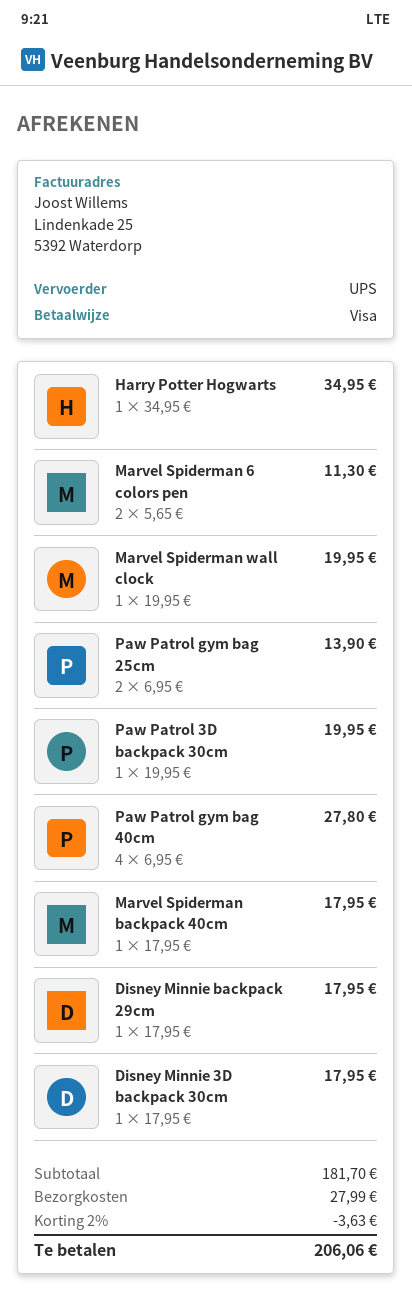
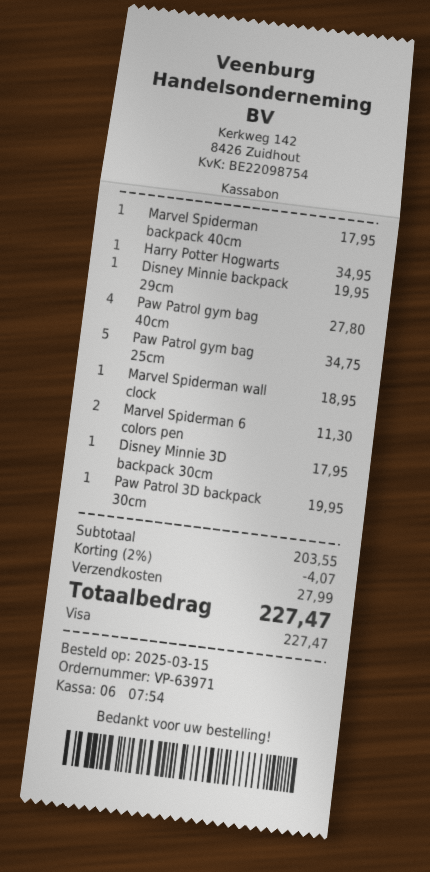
Marvel Spiderman wall clock: 1 for 19.95 -> 1 for 18.95
Paw Patrol gym bag 25cm: 2 for 13.90 -> 5 for 34.75
Disney Minnie backpack 29cm: 1 for 17.95 -> 1 for 19.95
subtotal: 181.70 -> 203.55
discount: 2% = 3.63 -> 2% = 4.07
total: 206.06 -> 227.47

